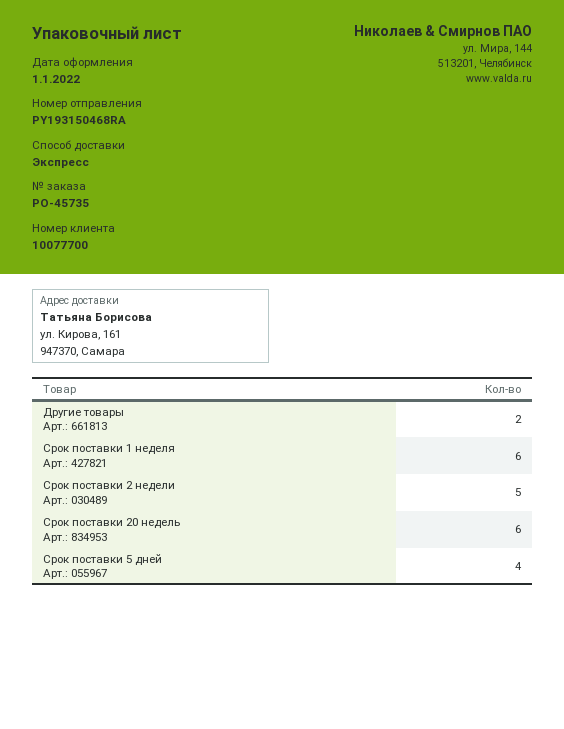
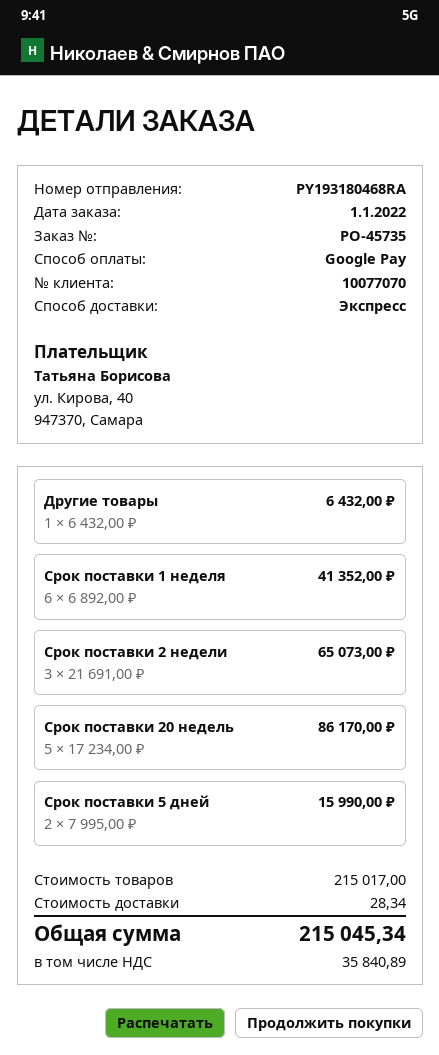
customer number: 10077700 -> 10077070
tracking number: PY193150468RA -> PY193180468RA
Другие товары: 2 -> 1
Срок поставки 2 недели: 5 -> 3
Срок поставки 20 недель: 6 -> 5
Срок поставки 5 дней: 4 -> 2

